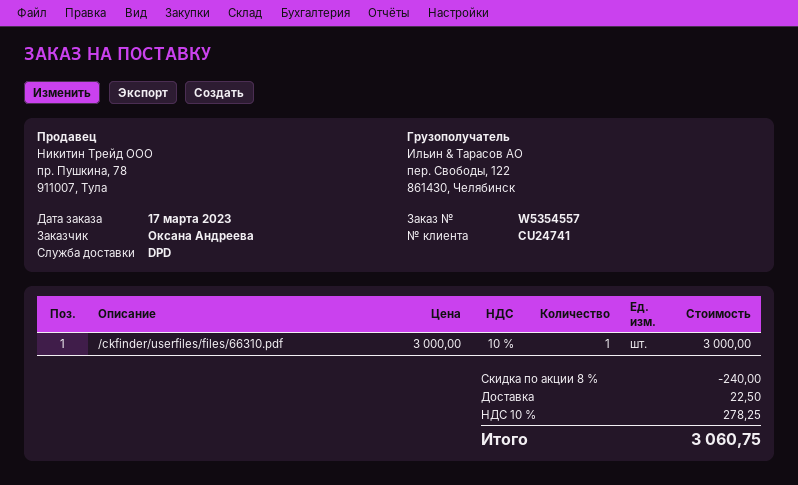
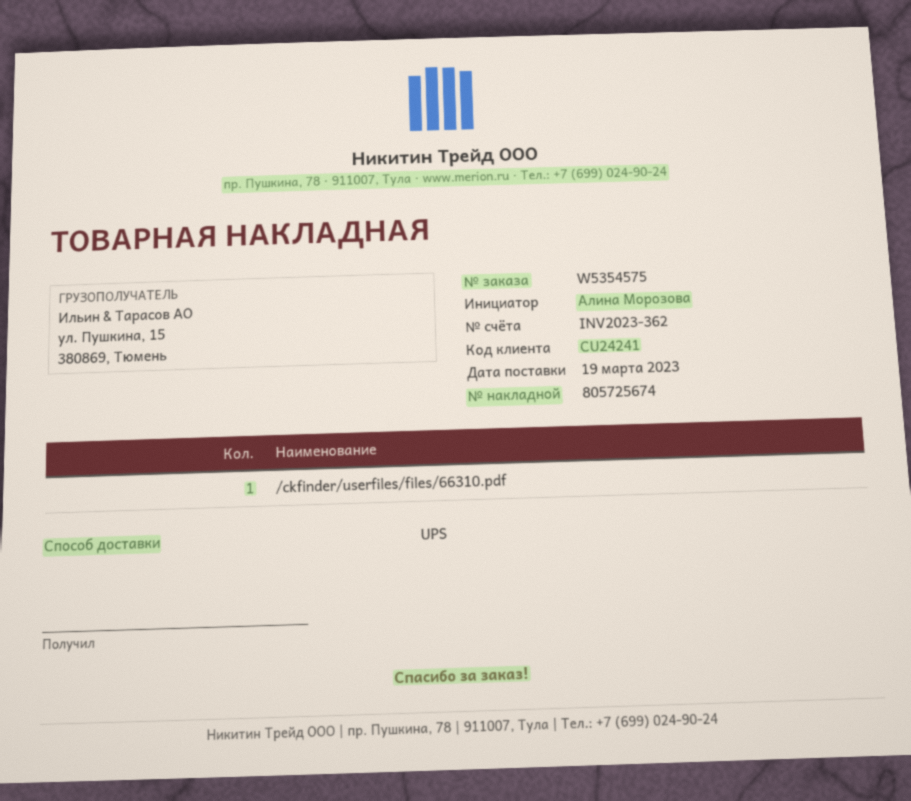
order number: W5354557 -> W5354575
customer number: CU24741 -> CU24241
ordered by: Оксана Андреева -> Алина Морозова
shipping method: DPD -> UPS
ship to: пер. Свободы, 122, 861430, Челябинск -> ул. Пушкина, 15, 380869, Тюмень

